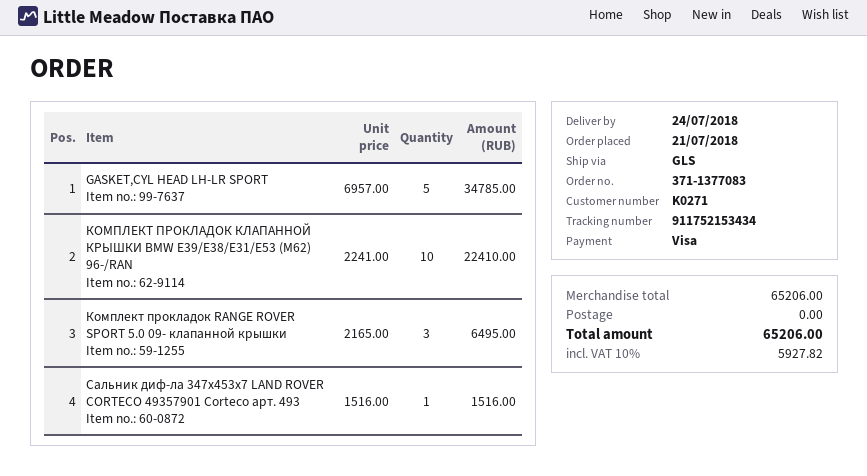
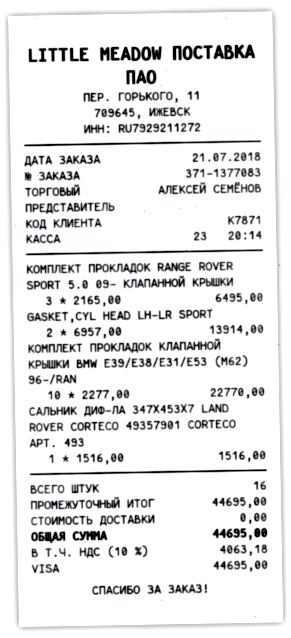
customer number: K0271 -> K7871
GASKET,CYL HEAD LH-LR SPORT: 5 x 6957.00 = 34785.00 -> 2 x 6957.00 = 13914.00
КОМПЛЕКТ ПРОКЛАДОК КЛАПАННОЙ КРЫШКИ BMW E39/E38/E31/E53 (M62) 96-/RAN: 10 x 2241.00 = 22410.00 -> 10 x 2277.00 = 22770.00
subtotal: 65206.00 -> 44695.00
tax: 10% = 5927.82 -> 10% = 4063.18
total: 65206.00 -> 44695.00

